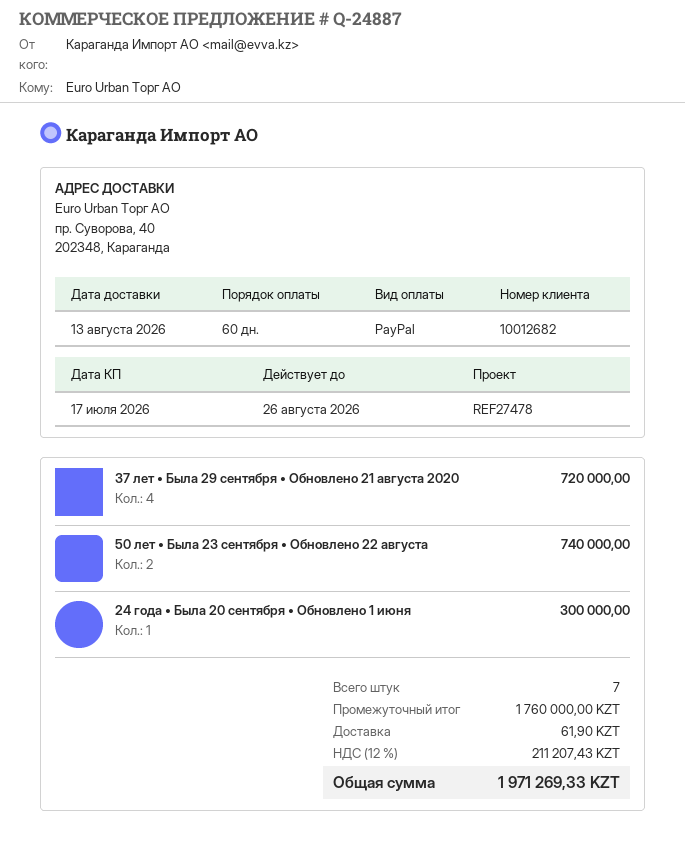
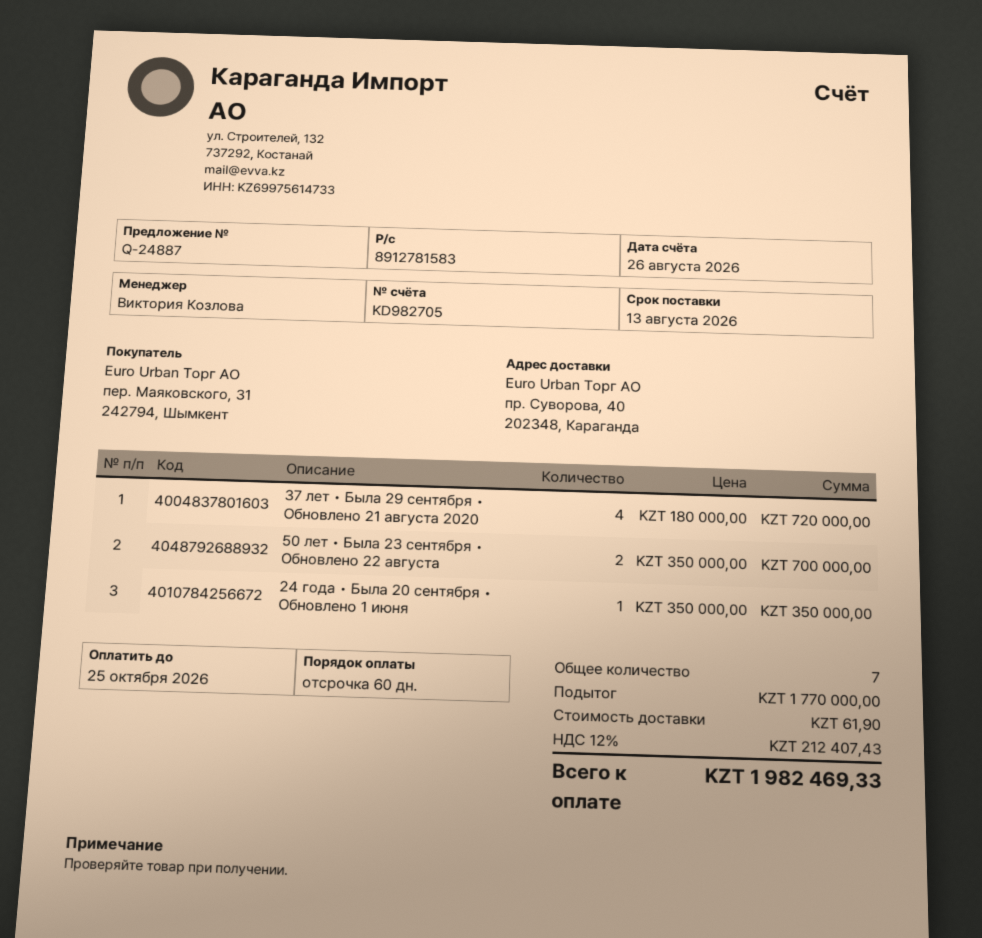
50 лет • Была 23 сентября • Обновлено 22 августа: 2 for 740000.00 -> 2 for 700000.00
24 года • Была 20 сентября • Обновлено 1 июня: 1 for 300000.00 -> 1 for 350000.00
subtotal: 1760000.00 -> 1770000.00
tax: 12% = 211207.43 -> 12% = 212407.43
total: 1971269.33 -> 1982469.33

